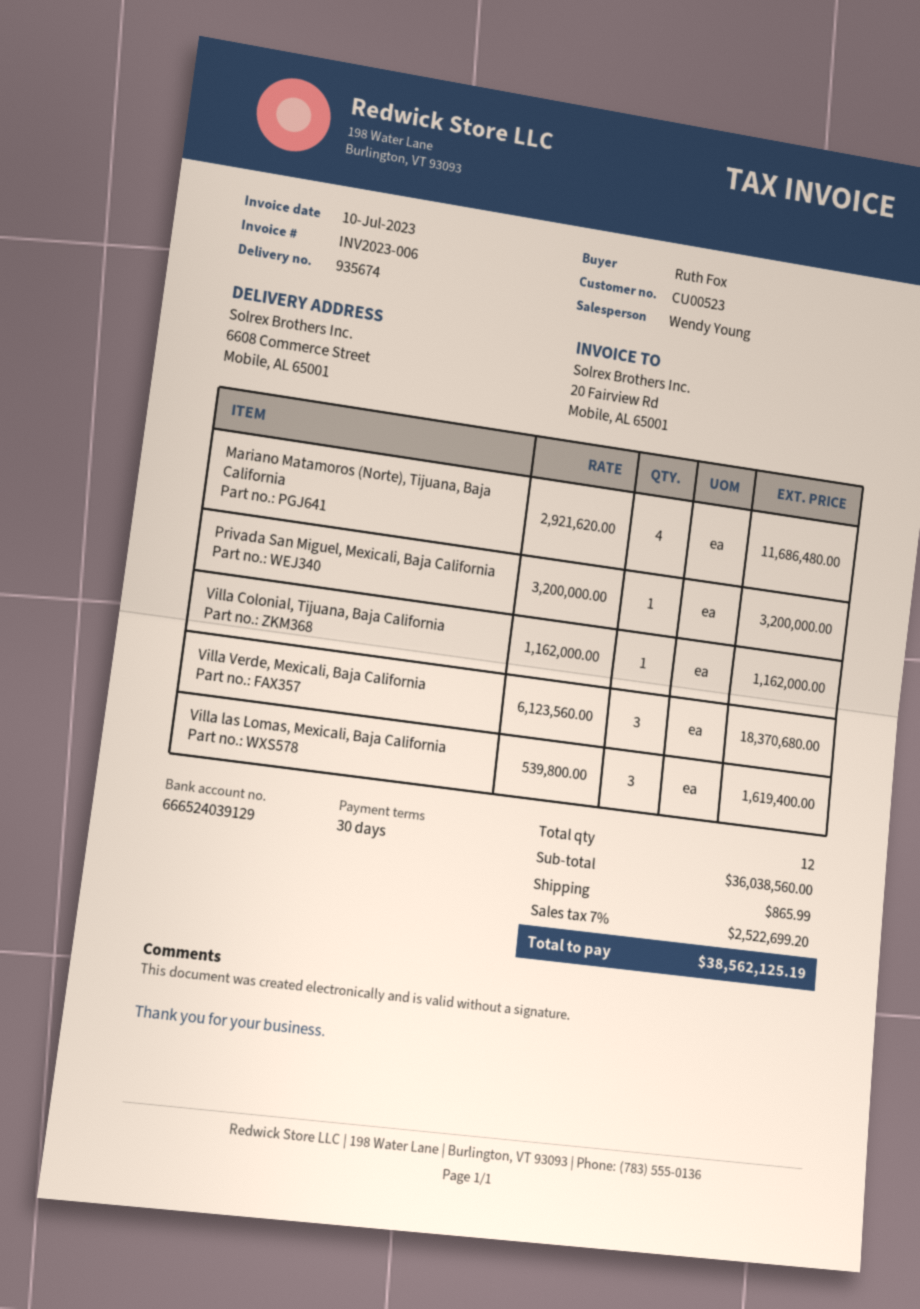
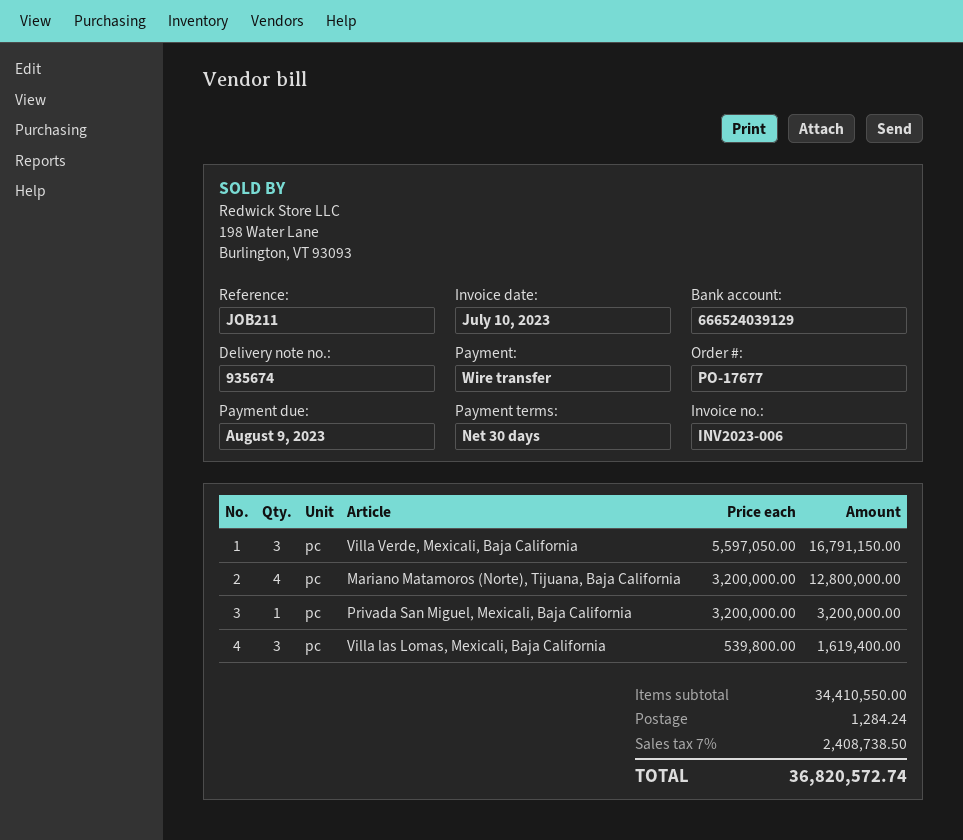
Mariano Matamoros (Norte), Tijuana, Baja California: 4 x 2921620.00 = 11686480.00 -> 4 x 3200000.00 = 12800000.00
Villa Colonial, Tijuana, Baja California: 1 x 1162000.00 = 1162000.00 -> none
Villa Verde, Mexicali, Baja California: 3 x 6123560.00 = 18370680.00 -> 3 x 5597050.00 = 16791150.00
subtotal: 36038560.00 -> 34410550.00
shipping: 865.99 -> 1284.24
tax: 7% = 2522699.20 -> 7% = 2408738.50
total: 38562125.19 -> 36820572.74

